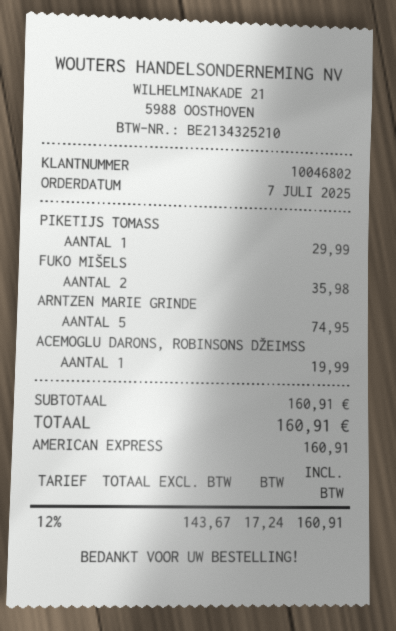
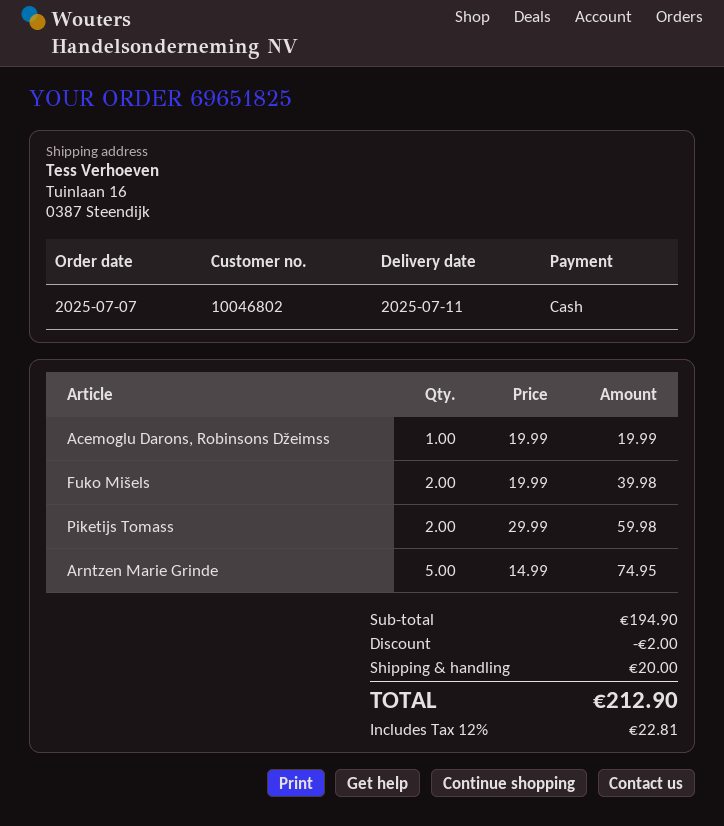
payment method: American Express -> cash
PIKETIJS TOMASS: 1 for 29.99 -> 2 for 59.98
FUKO MIŠELS: 2 for 35.98 -> 2 for 39.98
subtotal: 160.91 -> 194.90
discount: none -> 2.00
shipping: none -> 20.00
tax: 12% = 17.24 -> 12% = 22.81
total: 160.91 -> 212.90

